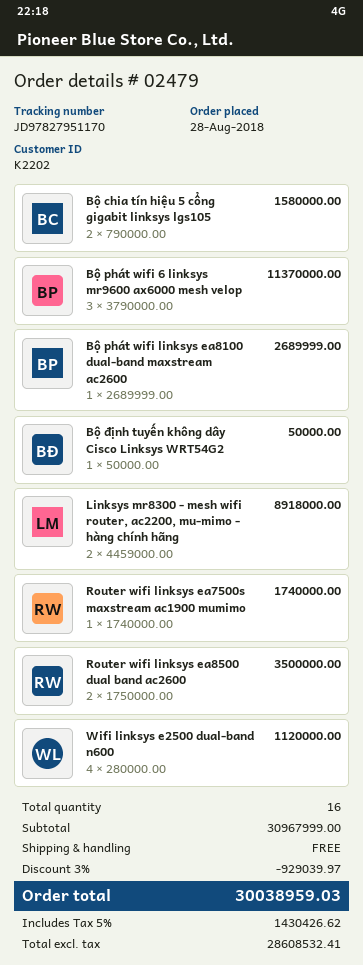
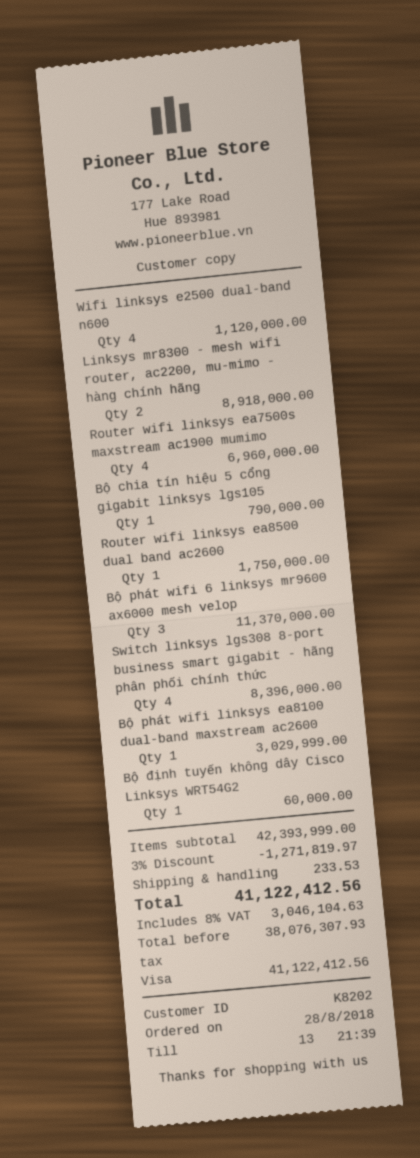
customer number: K2202 -> K8202
Bộ chia tín hiệu 5 cổng gigabit linksys lgs105: 2 for 1580000.00 -> 1 for 790000.00
Bộ phát wifi linksys ea8100 dual-band maxstream ac2600: 1 for 2689999.00 -> 1 for 3029999.00
Bộ định tuyến không dây Cisco Linksys WRT54G2: 1 for 50000.00 -> 1 for 60000.00
Router wifi linksys ea7500s maxstream ac1900 mumimo: 1 for 1740000.00 -> 4 for 6960000.00
Router wifi linksys ea8500 dual band ac2600: 2 for 3500000.00 -> 1 for 1750000.00
Switch linksys lgs308 8-port business smart gigabit - hãng phân phối chính thức: none -> 4 for 8396000.00
subtotal: 30967999.00 -> 42393999.00
discount: 3% = 929039.97 -> 3% = 1271819.97
shipping: 0.00 -> 233.53
net: 28608532.41 -> 38076307.93
tax: 5% = 1430426.62 -> 8% = 3046104.63
total: 30038959.03 -> 41122412.56

